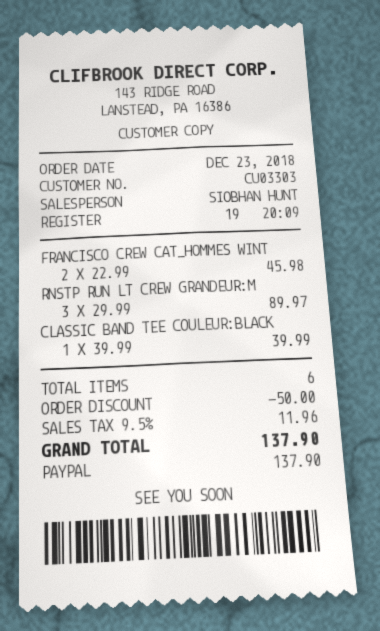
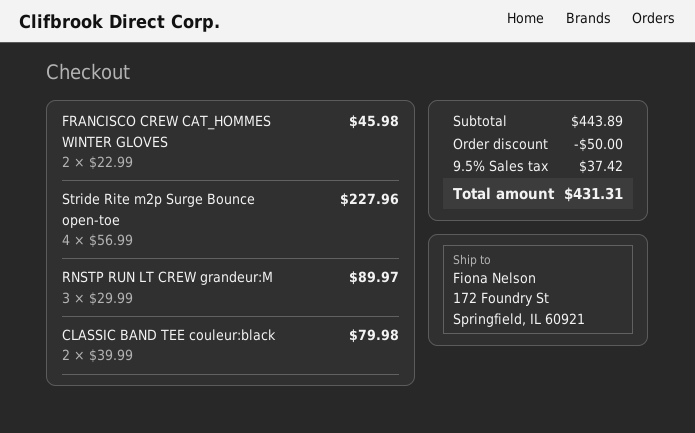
CLASSIC BAND TEE COULEUR:BLACK: 1 x 39.99 = 39.99 -> 2 x 39.99 = 79.98
Stride Rite m2p Surge Bounce open-toe: none -> 4 x 56.99 = 227.96
tax: 9.5% = 11.96 -> 9.5% = 37.42
total: 137.90 -> 431.31

